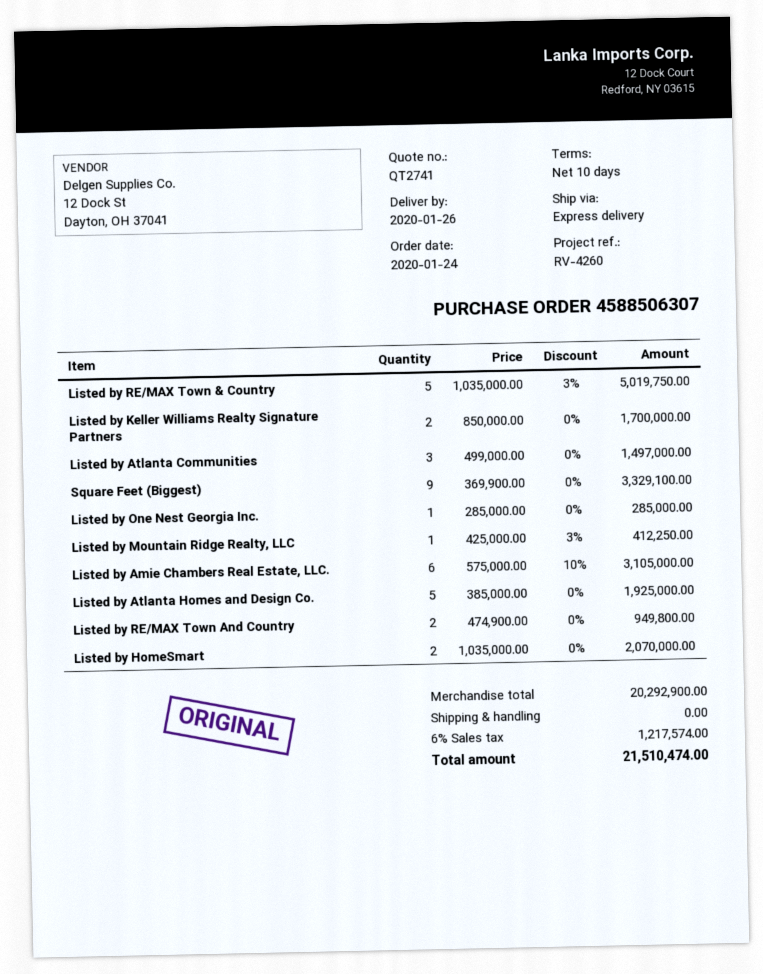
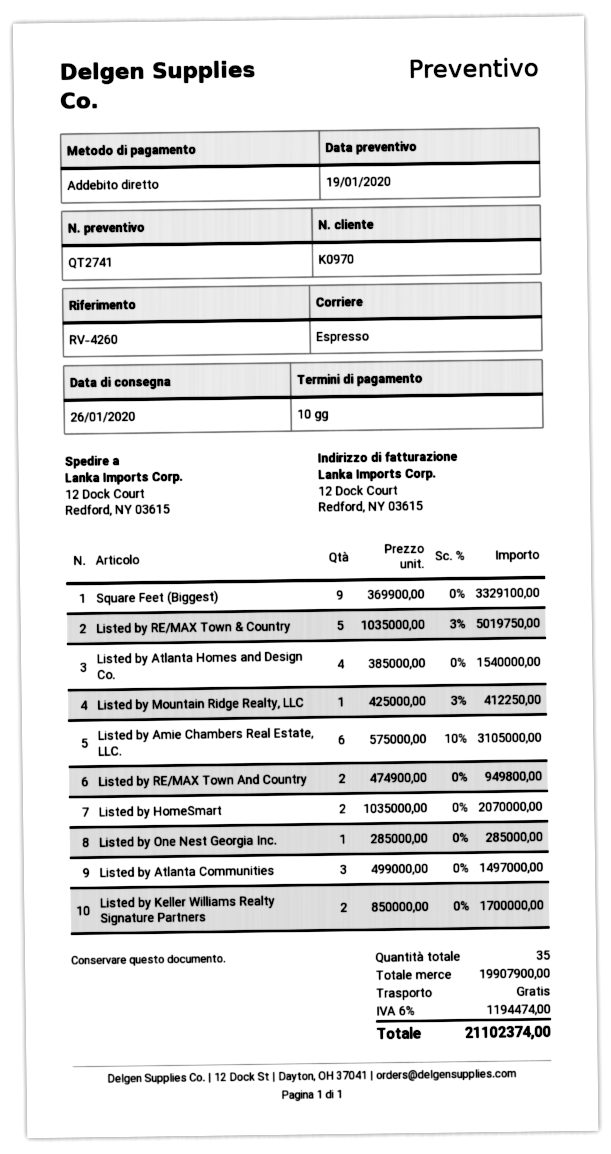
Listed by Atlanta Homes and Design Co.: 5 x 385000.00 = 1925000.00 -> 4 x 385000.00 = 1540000.00
subtotal: 20292900.00 -> 19907900.00
tax: 6% = 1217574.00 -> 6% = 1194474.00
total: 21510474.00 -> 21102374.00

